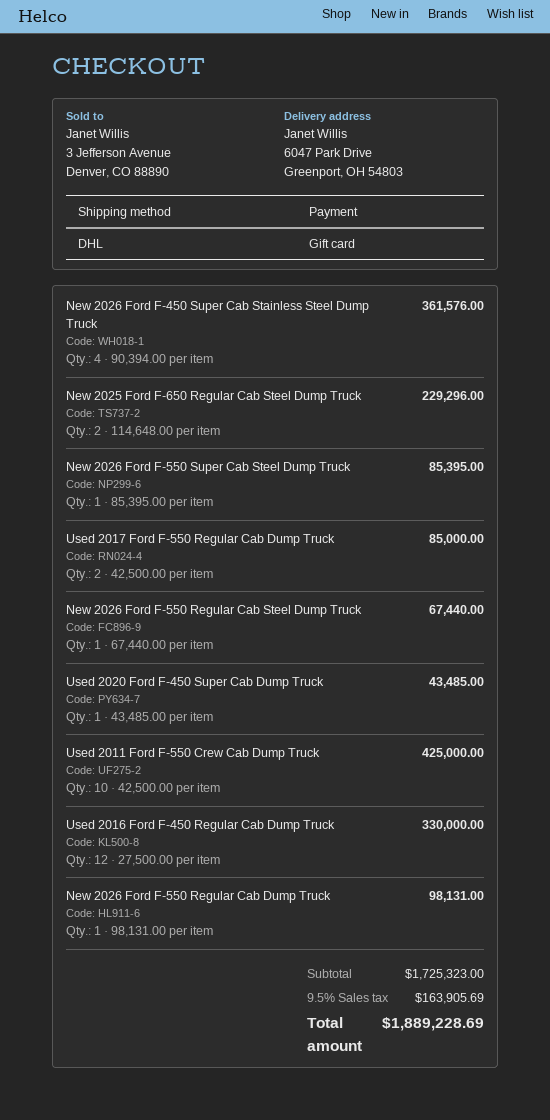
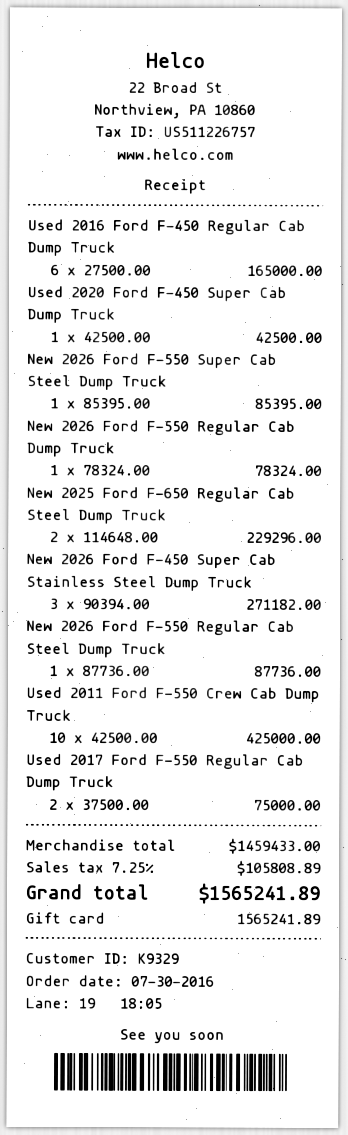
New 2026 Ford F-450 Super Cab Stainless Steel Dump Truck: 4 x 90394.00 = 361576.00 -> 3 x 90394.00 = 271182.00
Used 2017 Ford F-550 Regular Cab Dump Truck: 2 x 42500.00 = 85000.00 -> 2 x 37500.00 = 75000.00
New 2026 Ford F-550 Regular Cab Steel Dump Truck: 1 x 67440.00 = 67440.00 -> 1 x 87736.00 = 87736.00
Used 2020 Ford F-450 Super Cab Dump Truck: 1 x 43485.00 = 43485.00 -> 1 x 42500.00 = 42500.00
Used 2016 Ford F-450 Regular Cab Dump Truck: 12 x 27500.00 = 330000.00 -> 6 x 27500.00 = 165000.00
New 2026 Ford F-550 Regular Cab Dump Truck: 1 x 98131.00 = 98131.00 -> 1 x 78324.00 = 78324.00
subtotal: 1725323.00 -> 1459433.00
tax: 9.5% = 163905.69 -> 7.25% = 105808.89
total: 1889228.69 -> 1565241.89

